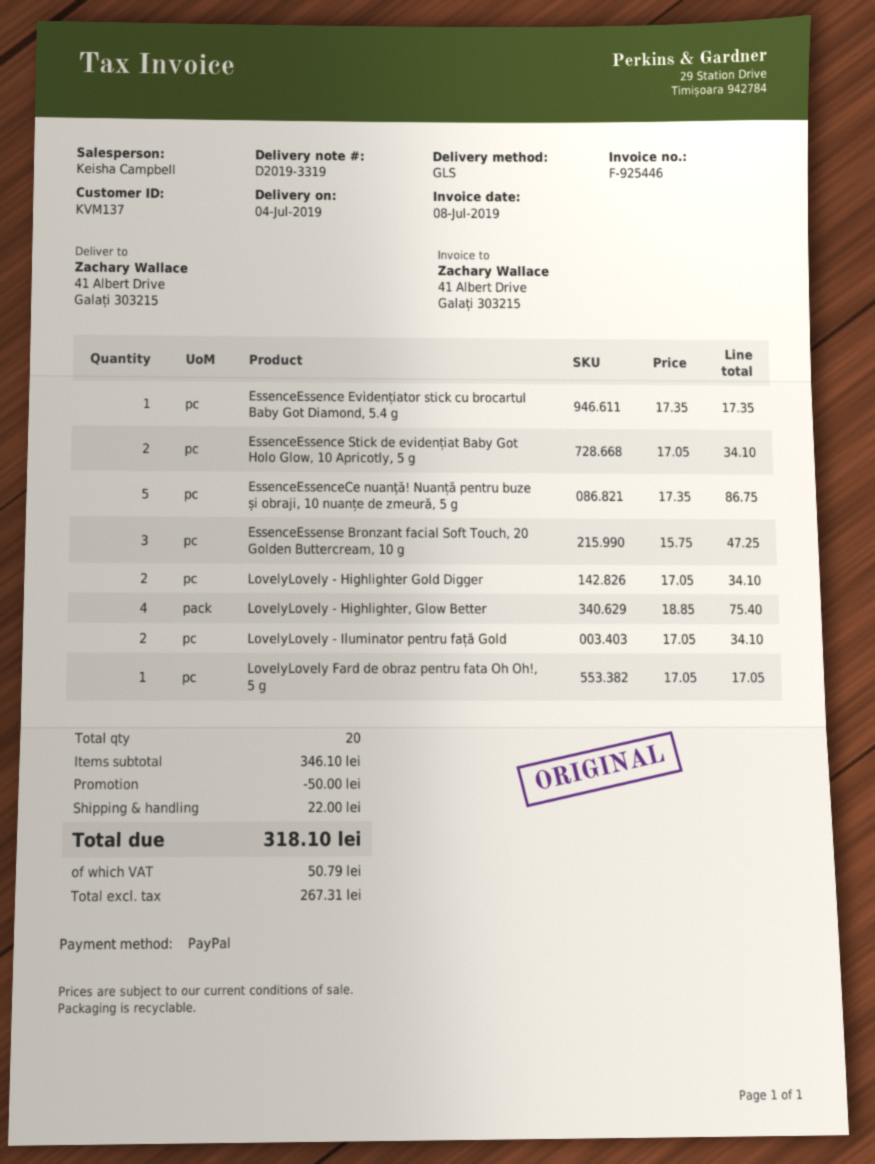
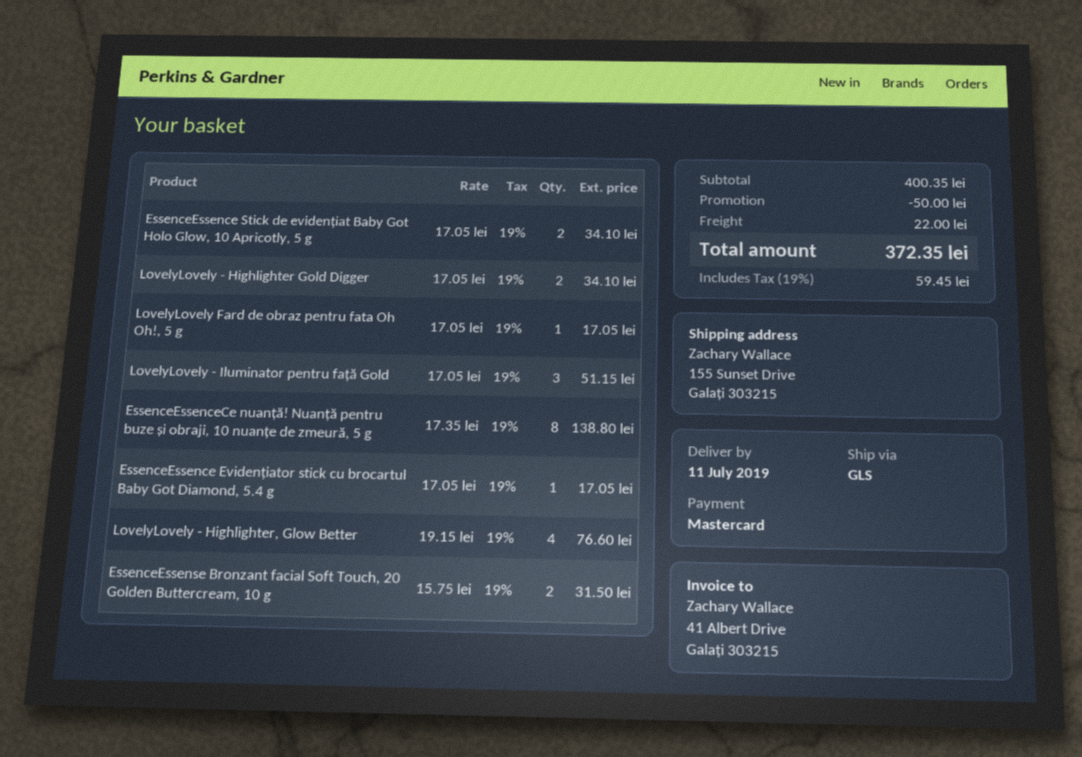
delivery date: 2019-07-04 -> 2019-07-11
payment method: PayPal -> Mastercard
ship to: 41 Albert Drive, Galați 303215 -> 155 Sunset Drive, Galați 303215
EssenceEssence Evidențiator stick cu brocartul Baby Got Diamond, 5.4 g: 1 x 17.35 = 17.35 -> 1 x 17.05 = 17.05
EssenceEssenceCe nuanță! Nuanță pentru buze și obraji, 10 nuanțe de zmeură, 5 g: 5 x 17.35 = 86.75 -> 8 x 17.35 = 138.80
EssenceEssense Bronzant facial Soft Touch, 20 Golden Buttercream, 10 g: 3 x 15.75 = 47.25 -> 2 x 15.75 = 31.50
LovelyLovely - Highlighter, Glow Better: 4 x 18.85 = 75.40 -> 4 x 19.15 = 76.60
LovelyLovely - Iluminator pentru față Gold: 2 x 17.05 = 34.10 -> 3 x 17.05 = 51.15
subtotal: 346.10 -> 400.35
tax: 50.79 -> 59.45
total: 318.10 -> 372.35

